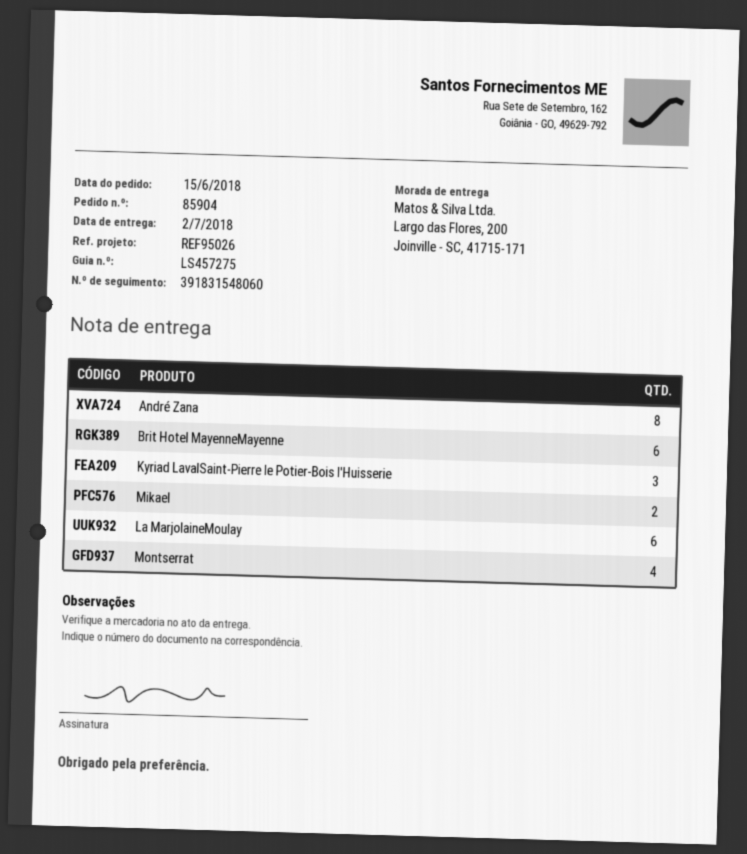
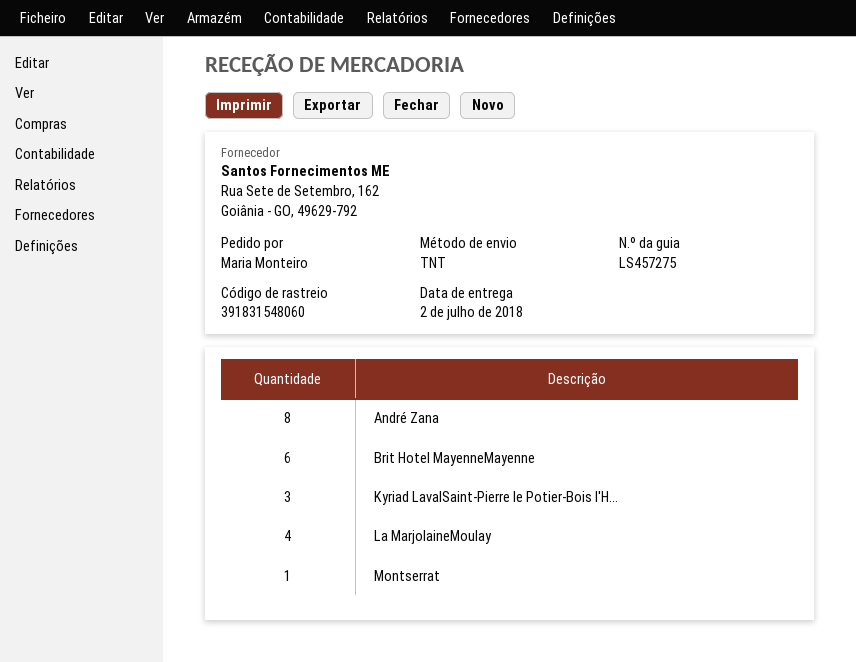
Mikael: 2 -> none
La MarjolaineMoulay: 6 -> 4
Montserrat: 4 -> 1

